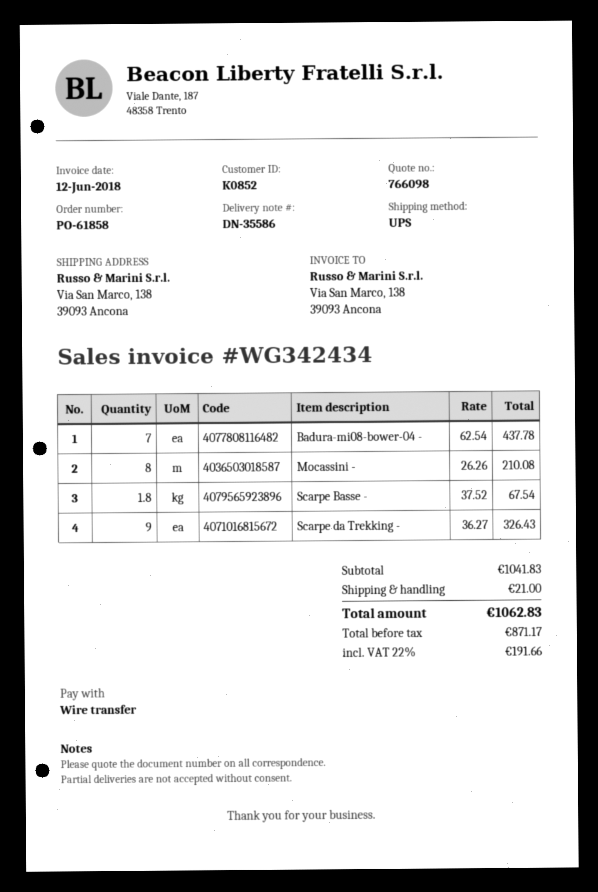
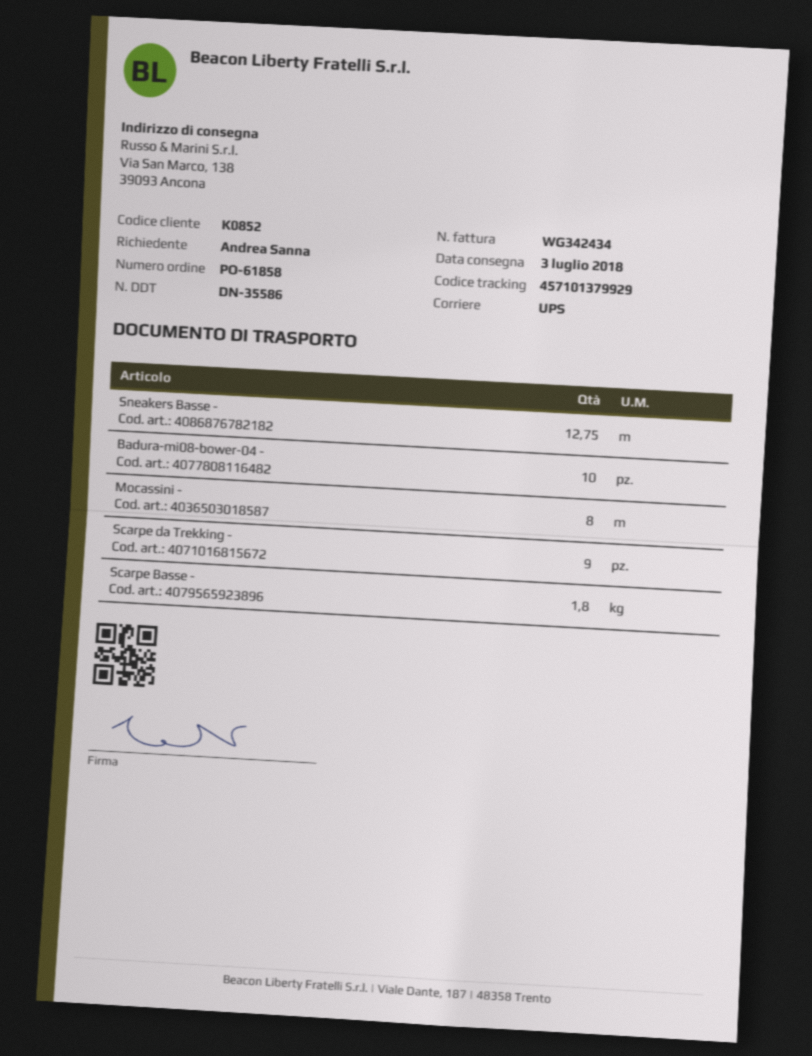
Badura-mi08-bower-04 -: 7 -> 10
Sneakers Basse -: none -> 12.75

